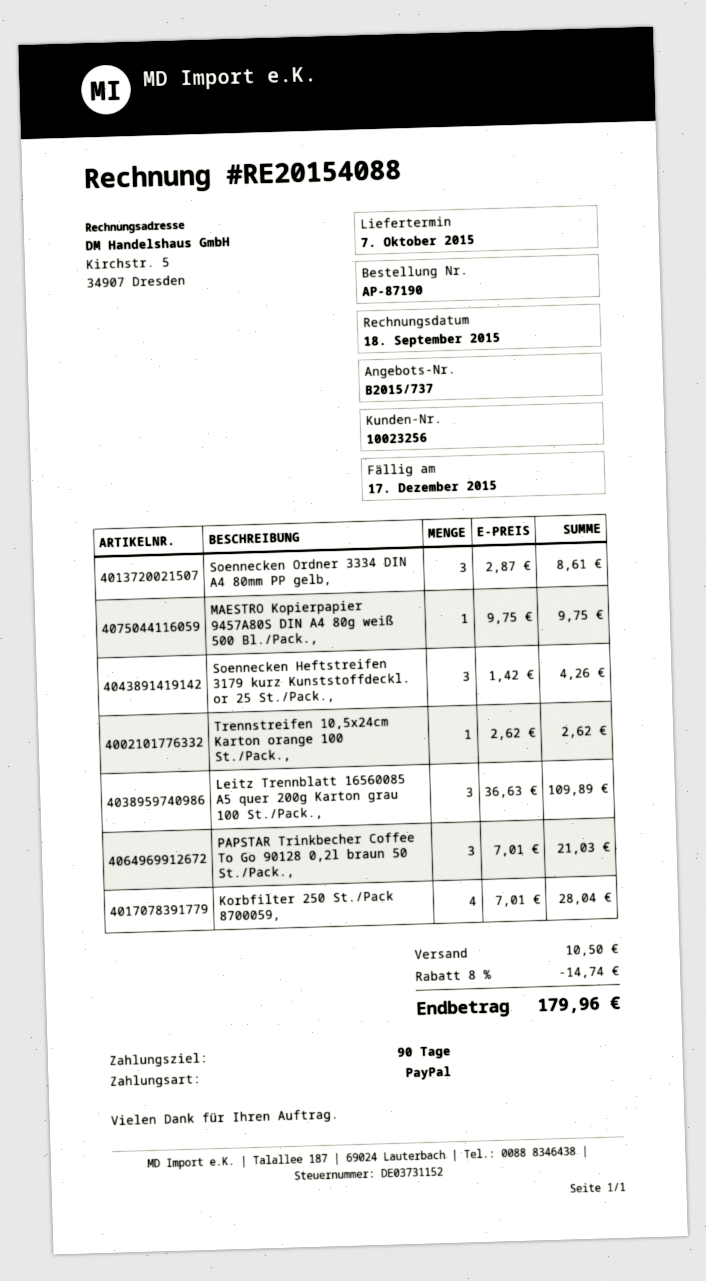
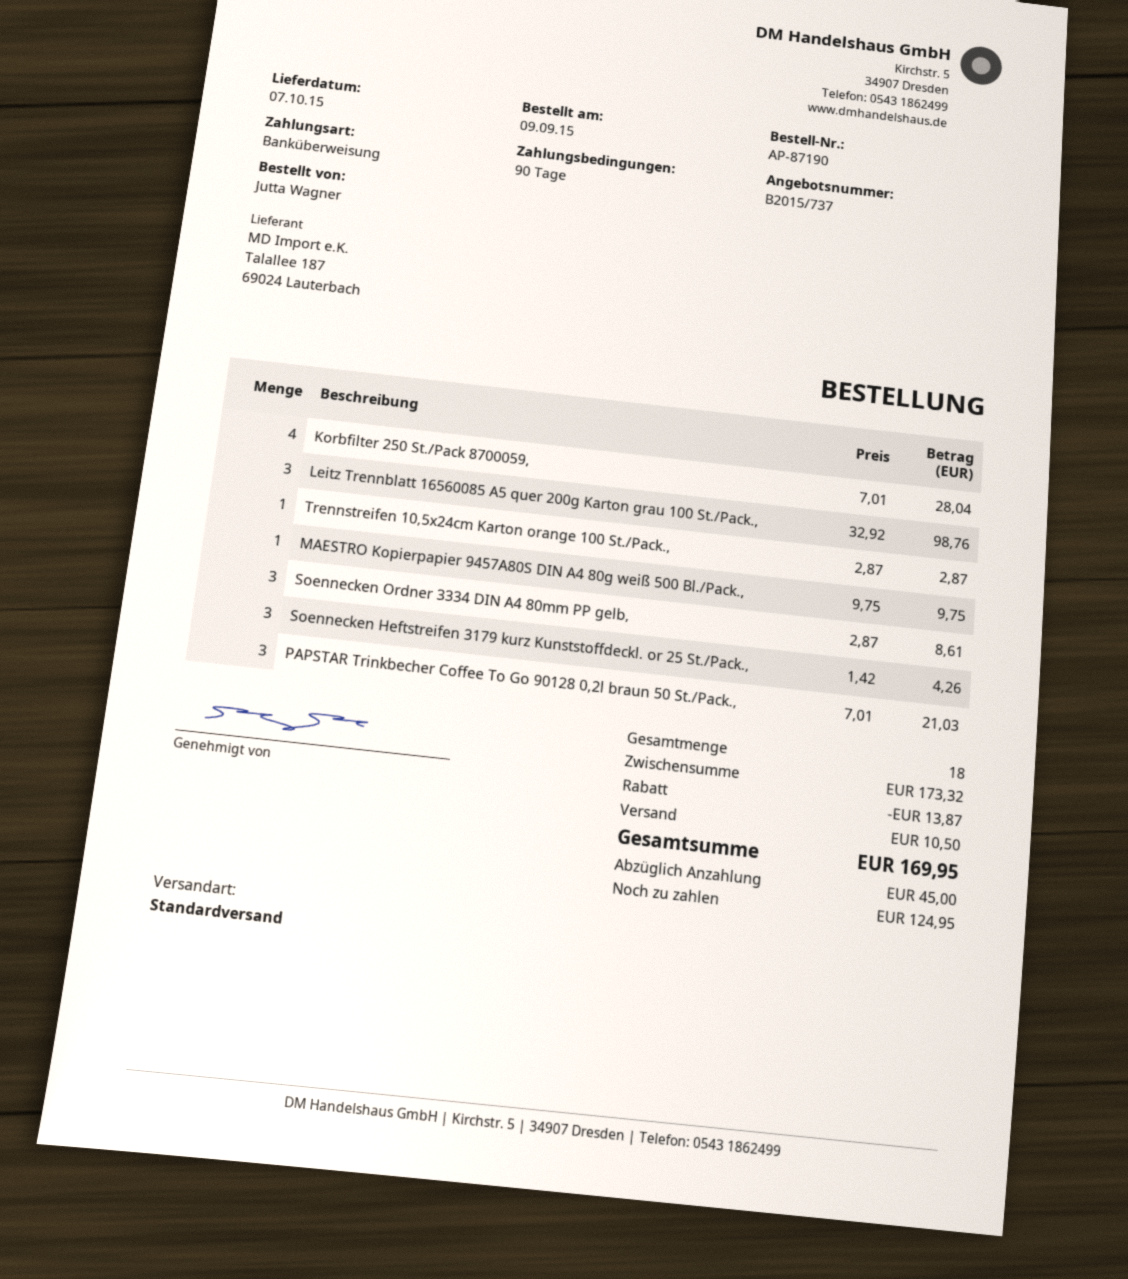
payment method: PayPal -> bank transfer
Trennstreifen 10,5x24cm Karton orange 100 St./Pack.,: 1 x 2.62 = 2.62 -> 1 x 2.87 = 2.87
Leitz Trennblatt 16560085 A5 quer 200g Karton grau 100 St./Pack.,: 3 x 36.63 = 109.89 -> 3 x 32.92 = 98.76
discount: 14.74 -> 13.87
total: 179.96 -> 169.95

